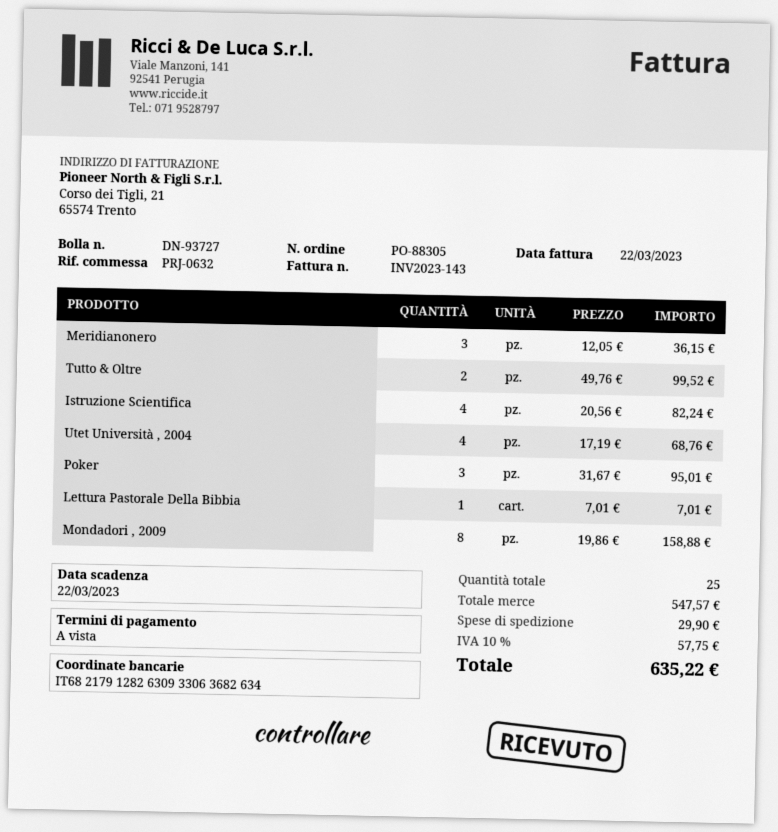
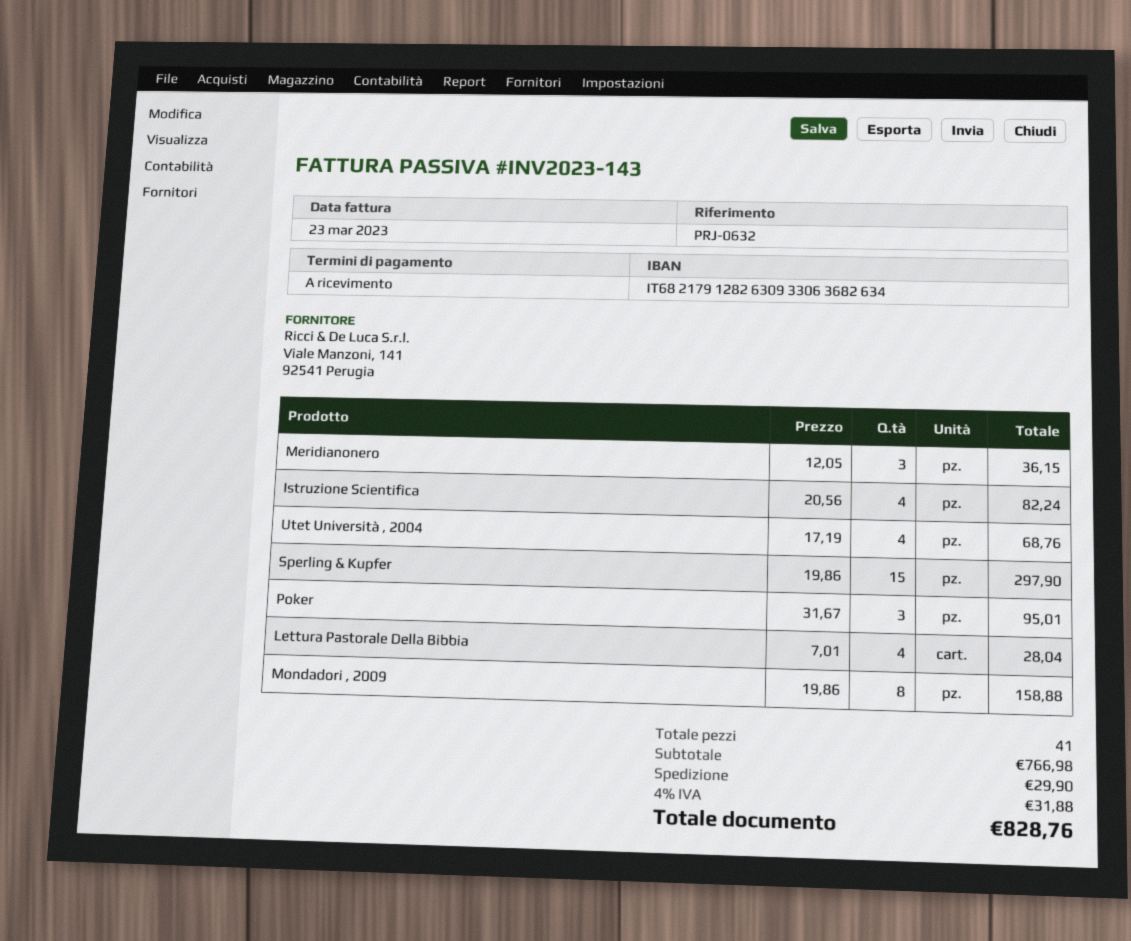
invoice date: 2023-03-22 -> 2023-03-23
Tutto & Oltre: 2 x 49.76 = 99.52 -> none
Lettura Pastorale Della Bibbia: 1 x 7.01 = 7.01 -> 4 x 7.01 = 28.04
Sperling & Kupfer: none -> 15 x 19.86 = 297.90
total quantity: 25 -> 41
subtotal: 547.57 -> 766.98
tax: 10% = 57.75 -> 4% = 31.88
total: 635.22 -> 828.76

